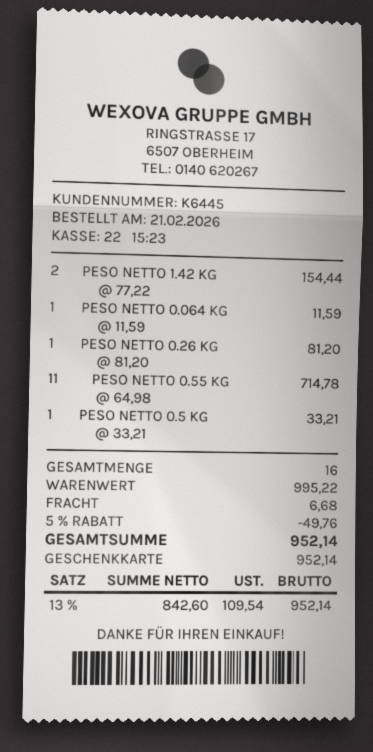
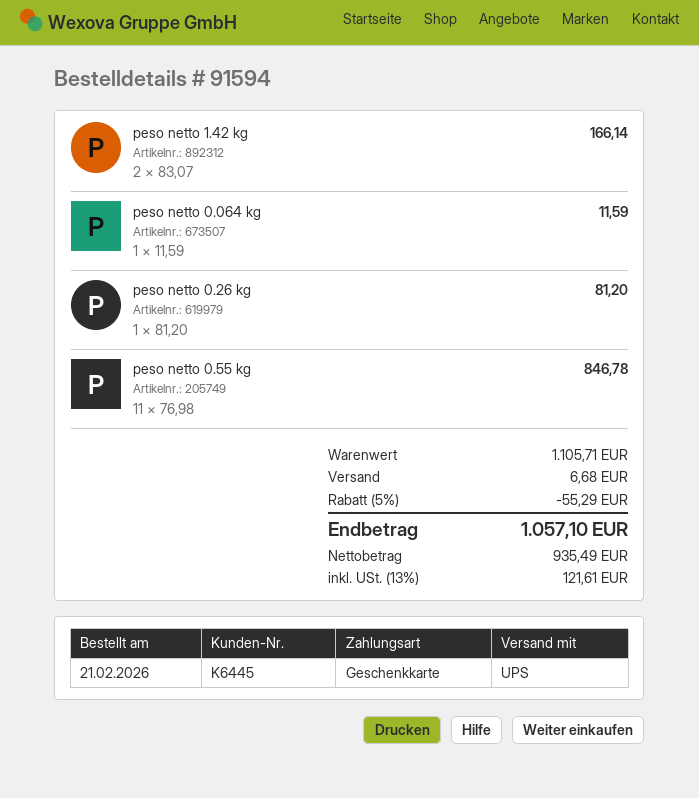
PESO NETTO 1.42 KG: 2 x 77.22 = 154.44 -> 2 x 83.07 = 166.14
PESO NETTO 0.55 KG: 11 x 64.98 = 714.78 -> 11 x 76.98 = 846.78
PESO NETTO 0.5 KG: 1 x 33.21 = 33.21 -> none
subtotal: 995.22 -> 1105.71
discount: 5% = 49.76 -> 5% = 55.29
net: 842.60 -> 935.49
tax: 13% = 109.54 -> 13% = 121.61
total: 952.14 -> 1057.10

